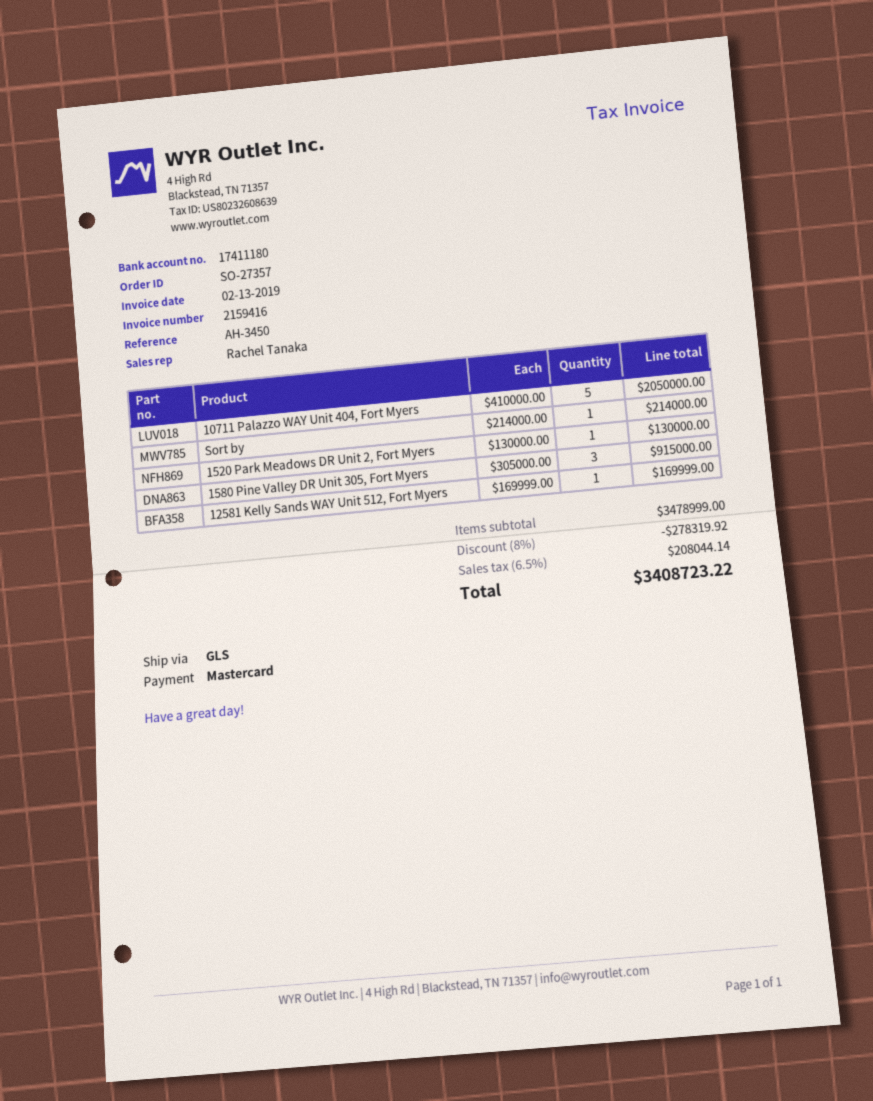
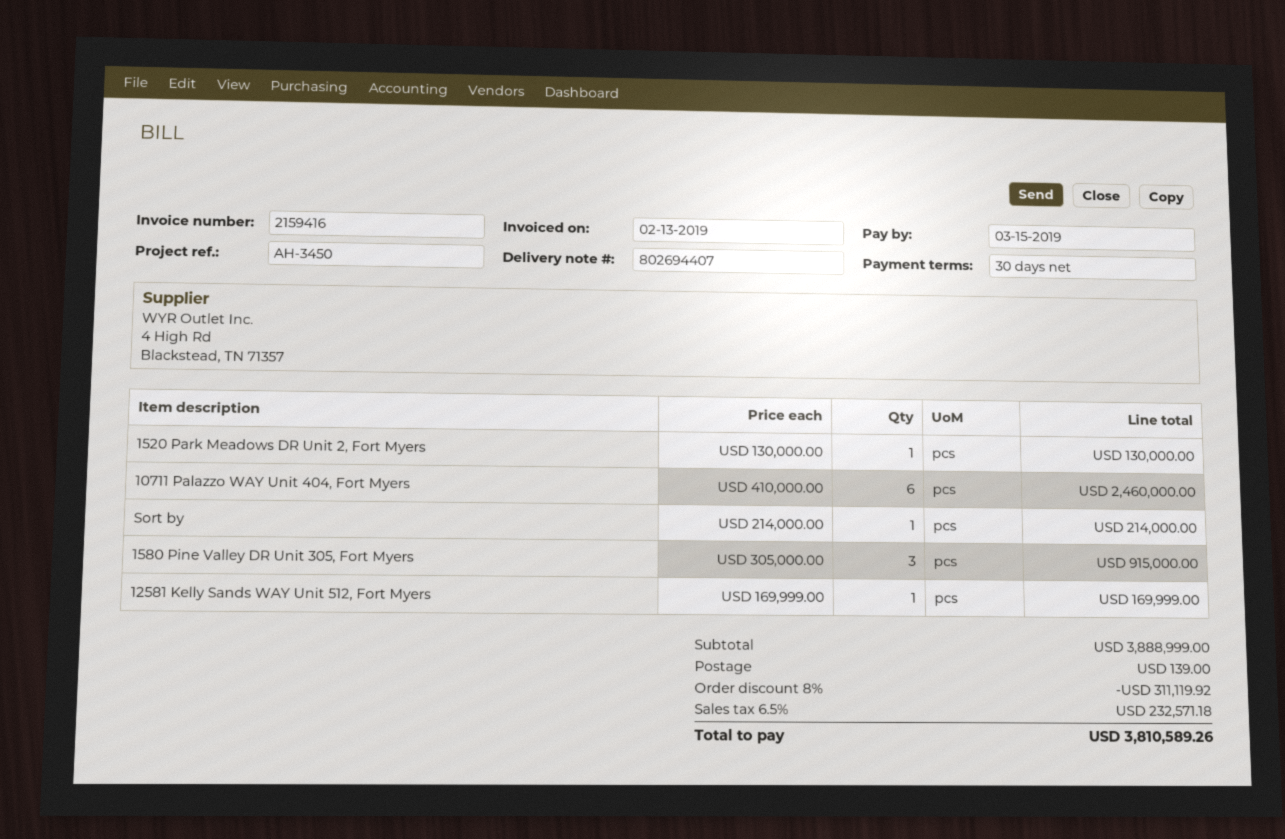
10711 Palazzo WAY Unit 404, Fort Myers: 5 x 410000.00 = 2050000.00 -> 6 x 410000.00 = 2460000.00
subtotal: 3478999.00 -> 3888999.00
discount: 8% = 278319.92 -> 8% = 311119.92
shipping: none -> 139.00
tax: 6.5% = 208044.14 -> 6.5% = 232571.18
total: 3408723.22 -> 3810589.26

